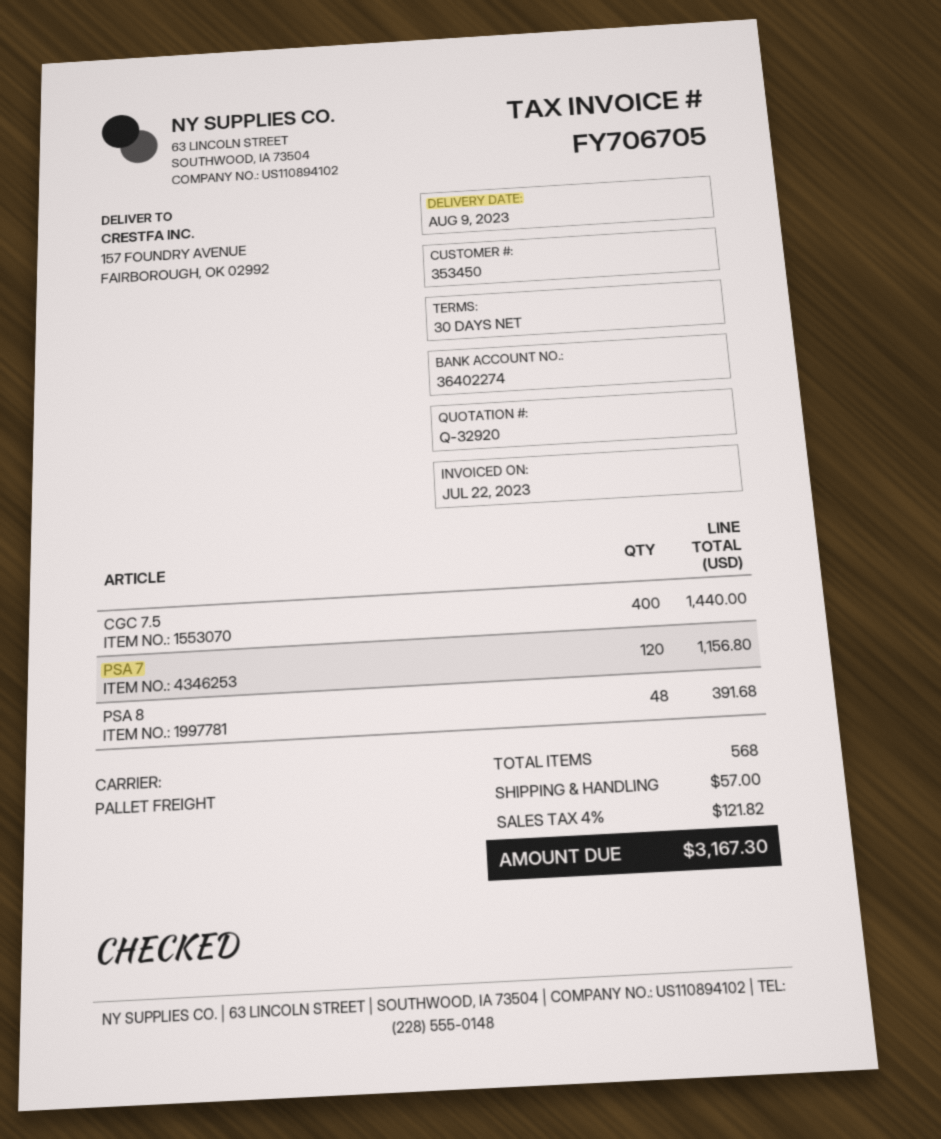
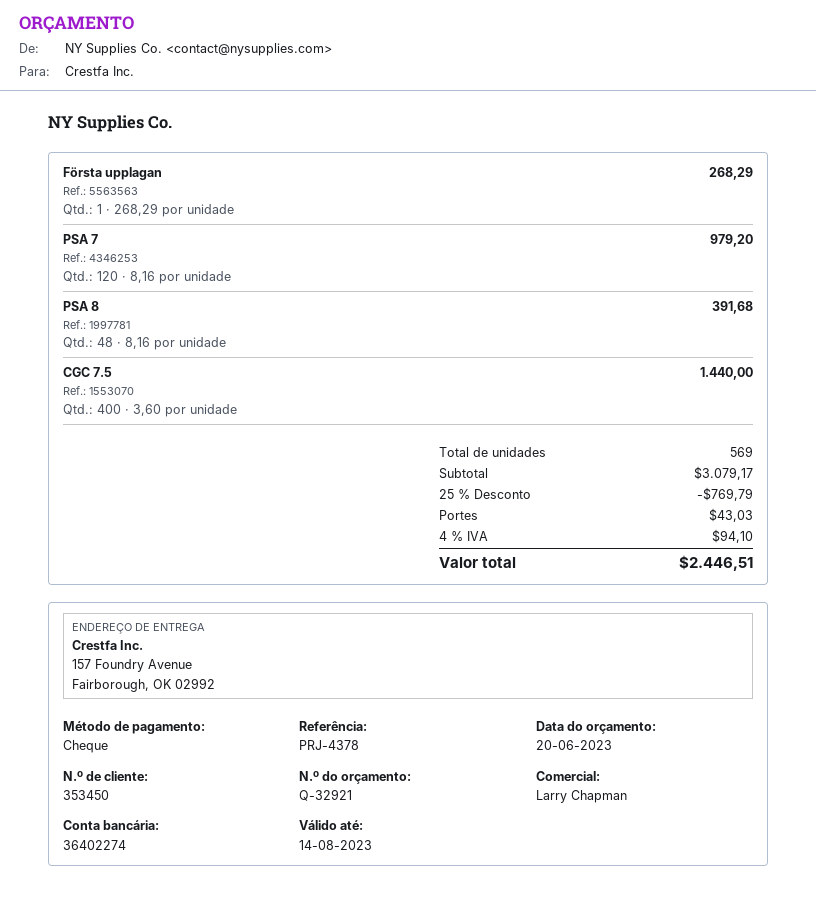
quote number: Q-32920 -> Q-32921
PSA 7: 120 for 1156.80 -> 120 for 979.20
Första upplagan: none -> 1 for 268.29
total quantity: 568 -> 569
discount: none -> 25% = 769.79
shipping: 57.00 -> 43.03
tax: 4% = 121.82 -> 4% = 94.10
total: 3167.30 -> 2446.51

